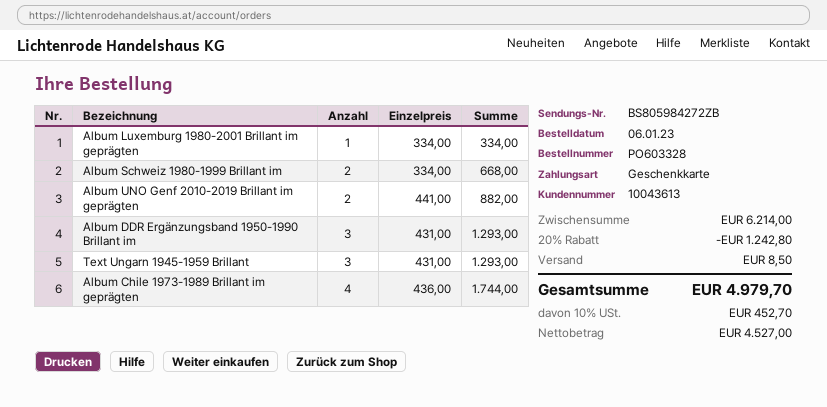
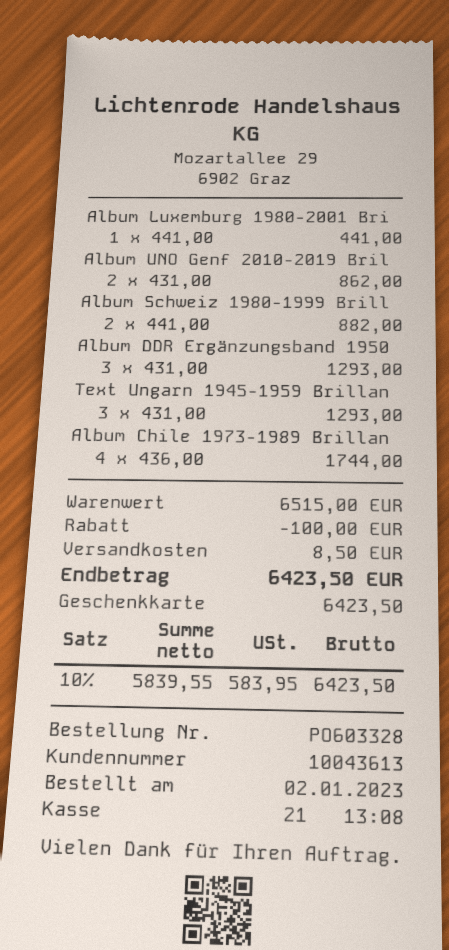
order date: 2023-01-06 -> 2023-01-02
Album Luxemburg 1980-2001 Brillant im geprägten: 1 x 334.00 = 334.00 -> 1 x 441.00 = 441.00
Album Schweiz 1980-1999 Brillant im: 2 x 334.00 = 668.00 -> 2 x 441.00 = 882.00
Album UNO Genf 2010-2019 Brillant im geprägten: 2 x 441.00 = 882.00 -> 2 x 431.00 = 862.00
subtotal: 6214.00 -> 6515.00
discount: 1242.80 -> 100.00
net: 4527.00 -> 5839.55
tax: 10% = 452.70 -> 10% = 583.95
total: 4979.70 -> 6423.50

